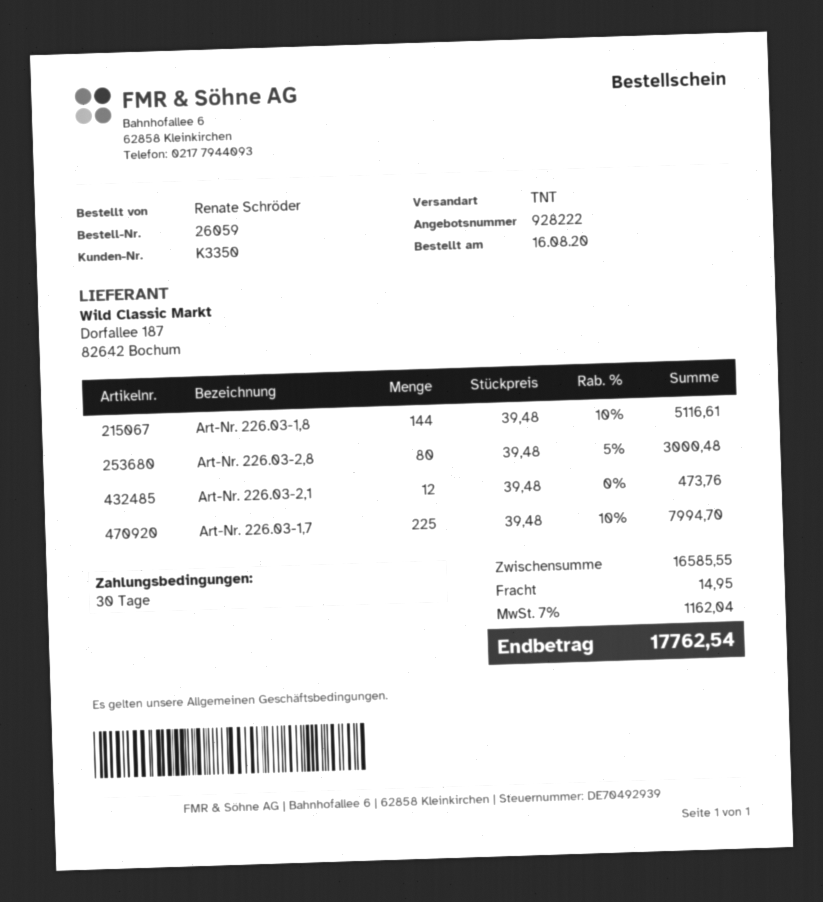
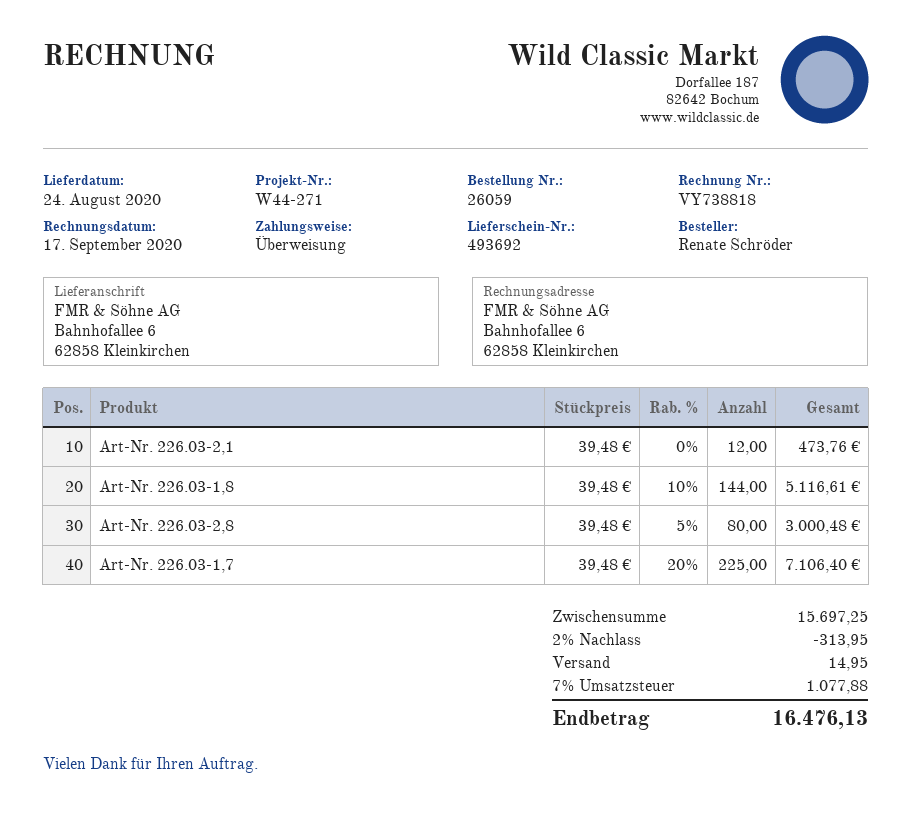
Art-Nr. 226.03-1,7: 225 x 39.48 - 10% = 7994.70 -> 225 x 39.48 - 20% = 7106.40
subtotal: 16585.55 -> 15697.25
discount: none -> 2% = 313.95
tax: 7% = 1162.04 -> 7% = 1077.88
total: 17762.54 -> 16476.13

